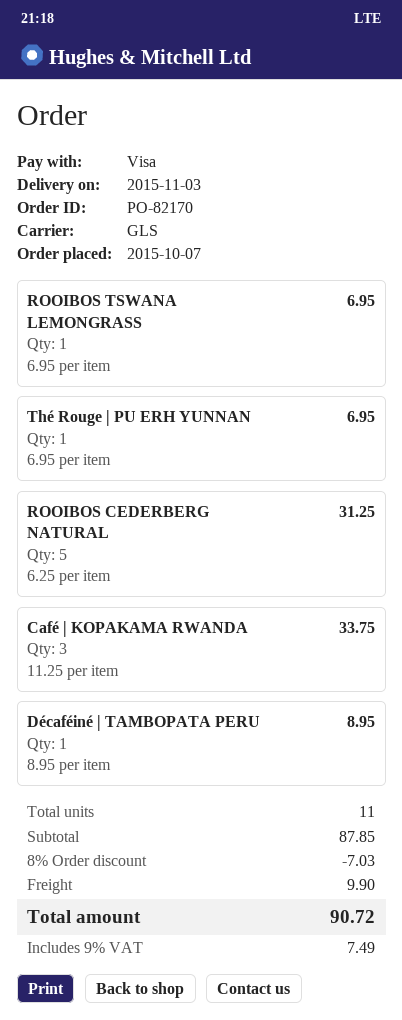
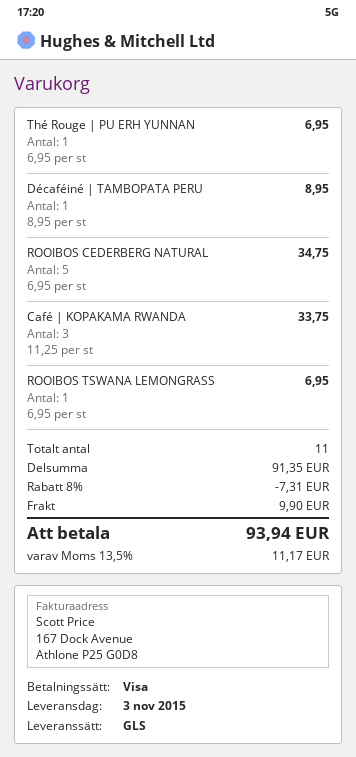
ROOIBOS CEDERBERG NATURAL: 5 x 6.25 = 31.25 -> 5 x 6.95 = 34.75
subtotal: 87.85 -> 91.35
discount: 8% = 7.03 -> 8% = 7.31
tax: 9% = 7.49 -> 13.5% = 11.17
total: 90.72 -> 93.94

